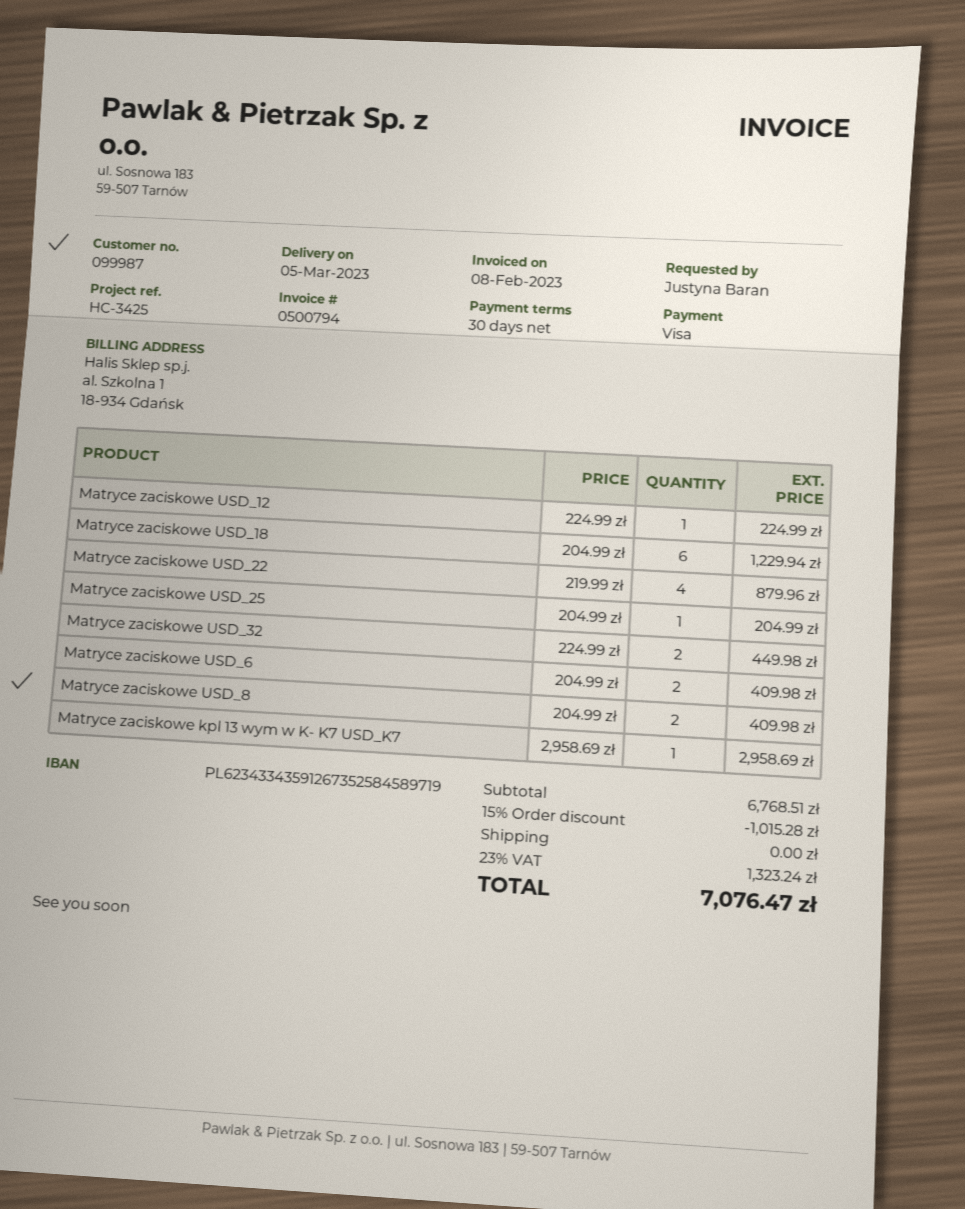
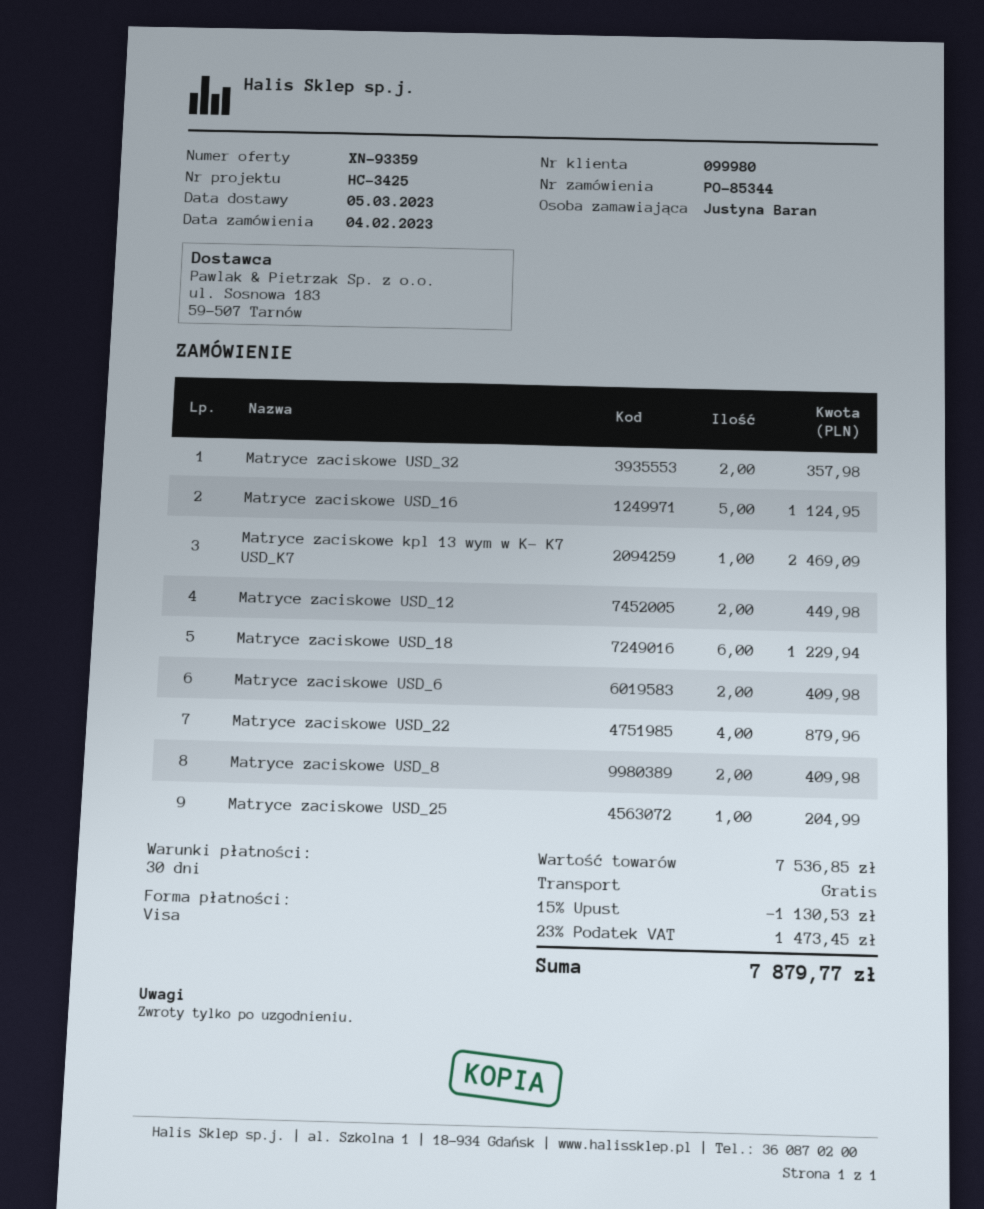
customer number: 099987 -> 099980
Matryce zaciskowe USD_12: 1 for 224.99 -> 2 for 449.98
Matryce zaciskowe USD_32: 2 for 449.98 -> 2 for 357.98
Matryce zaciskowe kpl 13 wym w K- K7 USD_K7: 1 for 2958.69 -> 1 for 2469.09
Matryce zaciskowe USD_16: none -> 5 for 1124.95
subtotal: 6768.51 -> 7536.85
discount: 15% = 1015.28 -> 15% = 1130.53
tax: 23% = 1323.24 -> 23% = 1473.45
total: 7076.47 -> 7879.77

